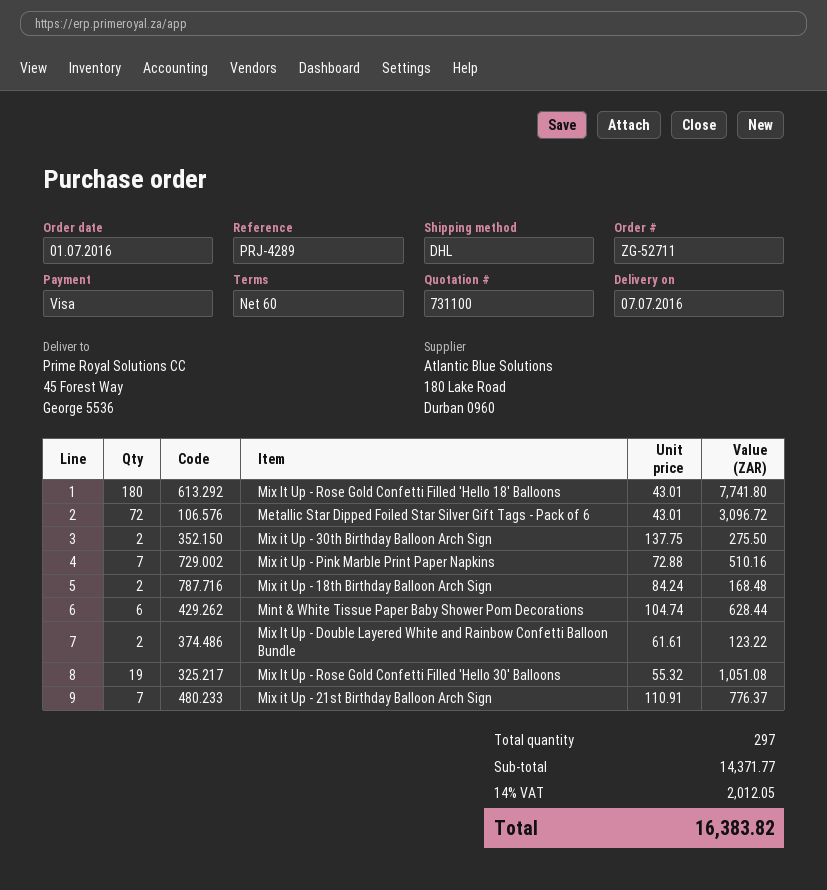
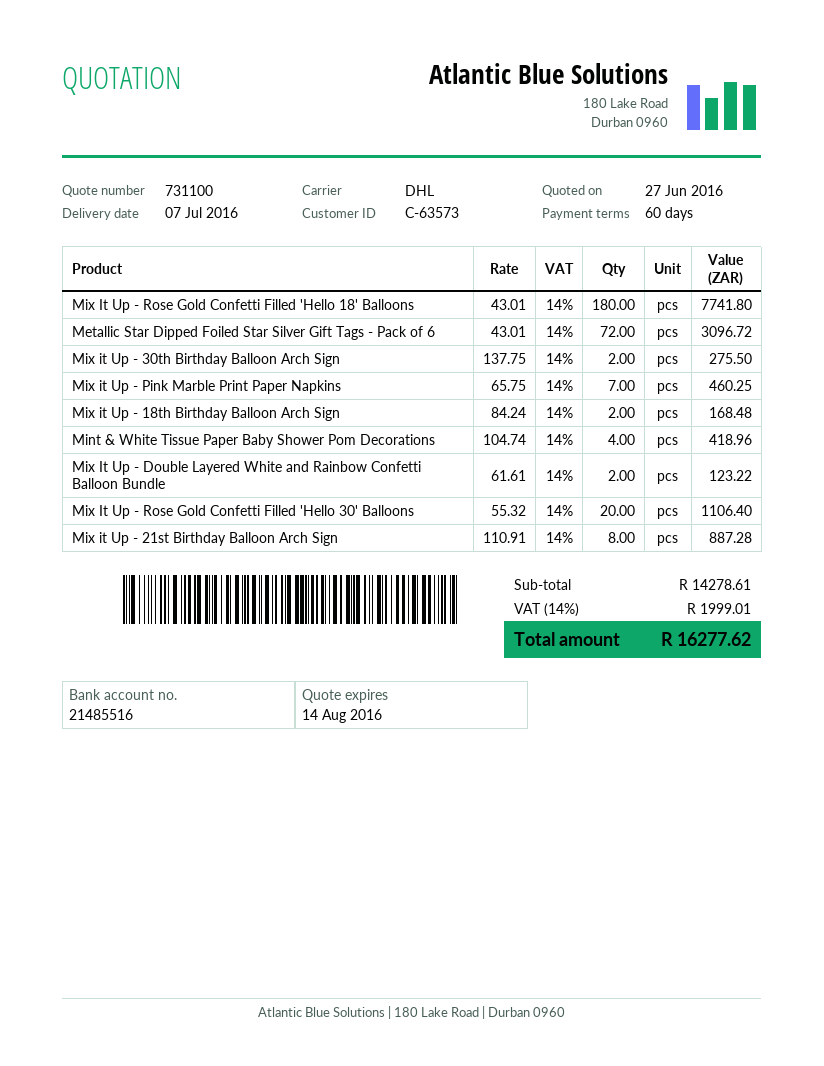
Mix it Up - Pink Marble Print Paper Napkins: 7 x 72.88 = 510.16 -> 7 x 65.75 = 460.25
Mint & White Tissue Paper Baby Shower Pom Decorations: 6 x 104.74 = 628.44 -> 4 x 104.74 = 418.96
Mix It Up - Rose Gold Confetti Filled 'Hello 30' Balloons: 19 x 55.32 = 1051.08 -> 20 x 55.32 = 1106.40
Mix it Up - 21st Birthday Balloon Arch Sign: 7 x 110.91 = 776.37 -> 8 x 110.91 = 887.28
subtotal: 14371.77 -> 14278.61
tax: 14% = 2012.05 -> 14% = 1999.01
total: 16383.82 -> 16277.62

